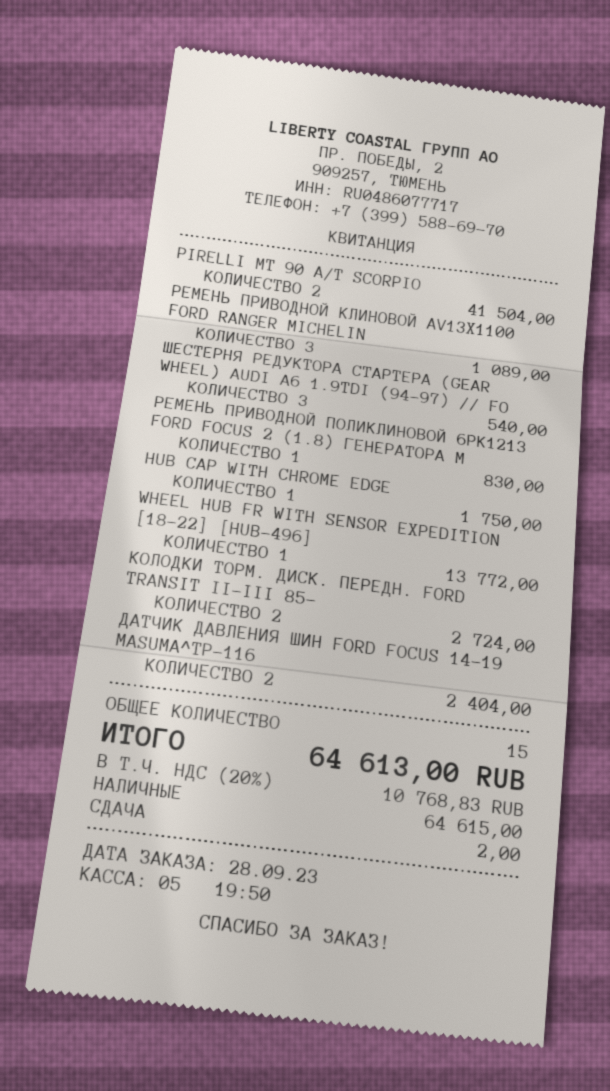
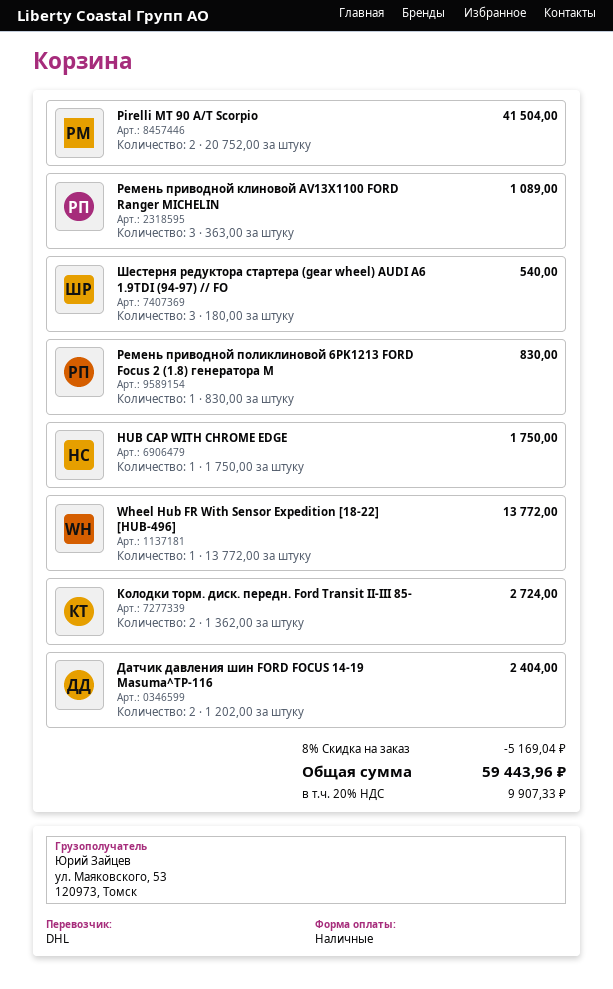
discount: none -> 8% = 5169.04
tax: 20% = 10768.83 -> 20% = 9907.33
total: 64613.00 -> 59443.96

